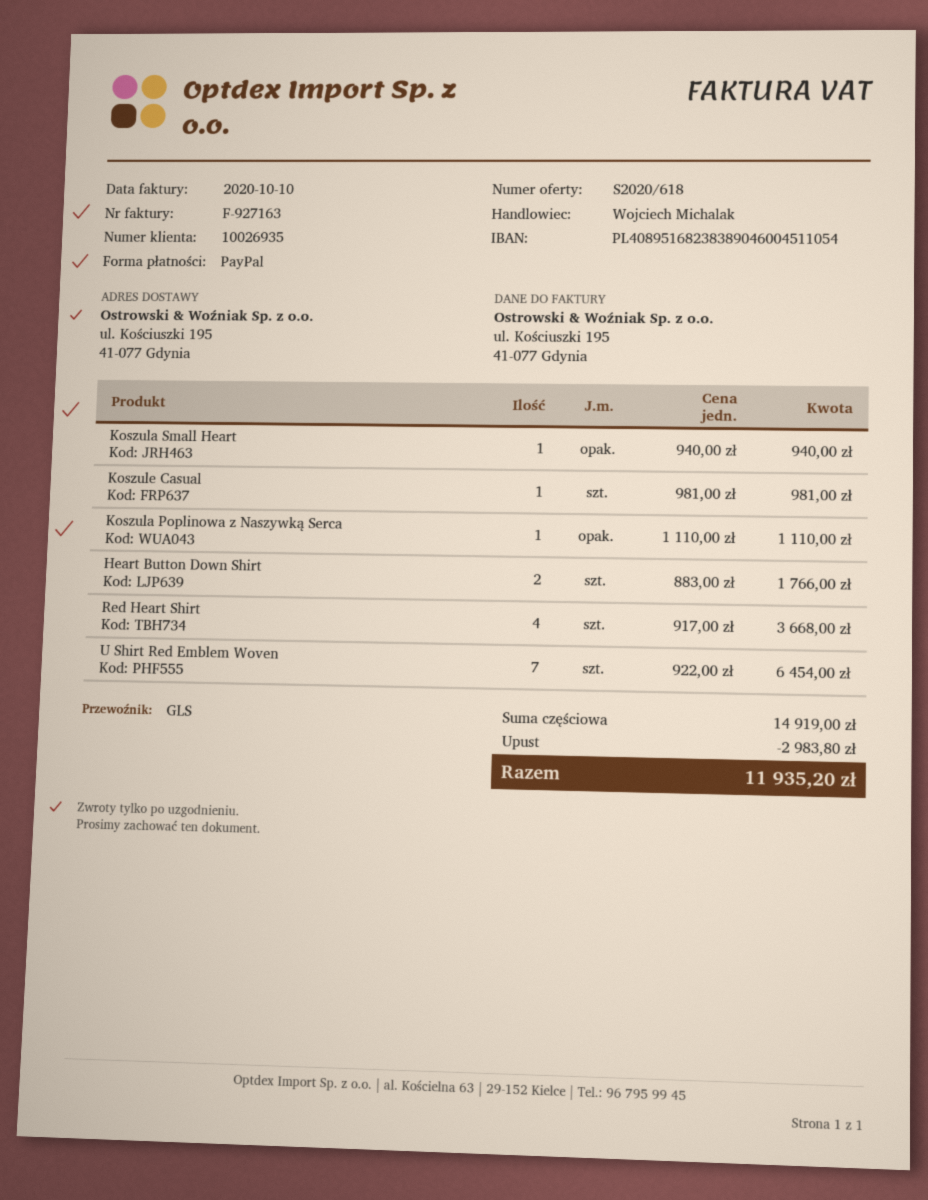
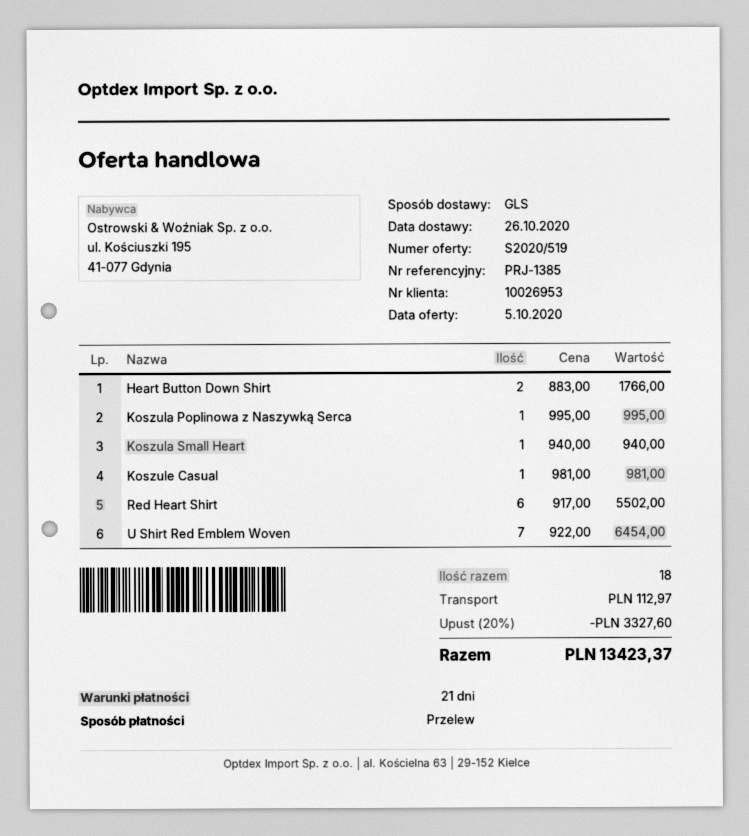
quote number: S2020/618 -> S2020/519
customer number: 10026935 -> 10026953
payment method: PayPal -> bank transfer
Koszula Poplinowa z Naszywką Serca: 1 x 1110.00 = 1110.00 -> 1 x 995.00 = 995.00
Red Heart Shirt: 4 x 917.00 = 3668.00 -> 6 x 917.00 = 5502.00
discount: 2983.80 -> 3327.60
shipping: none -> 112.97
total: 11935.20 -> 13423.37

